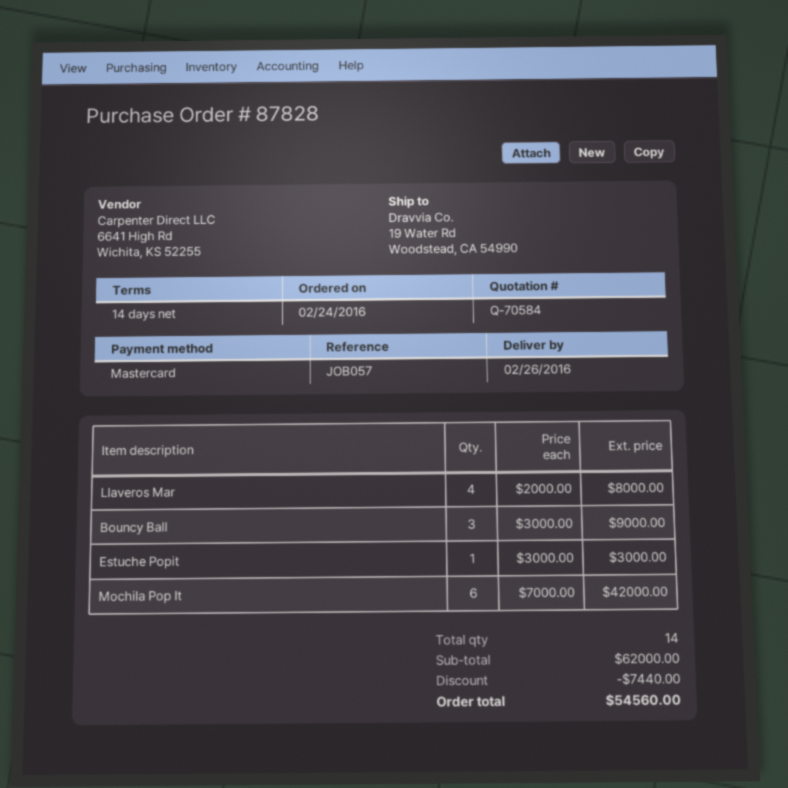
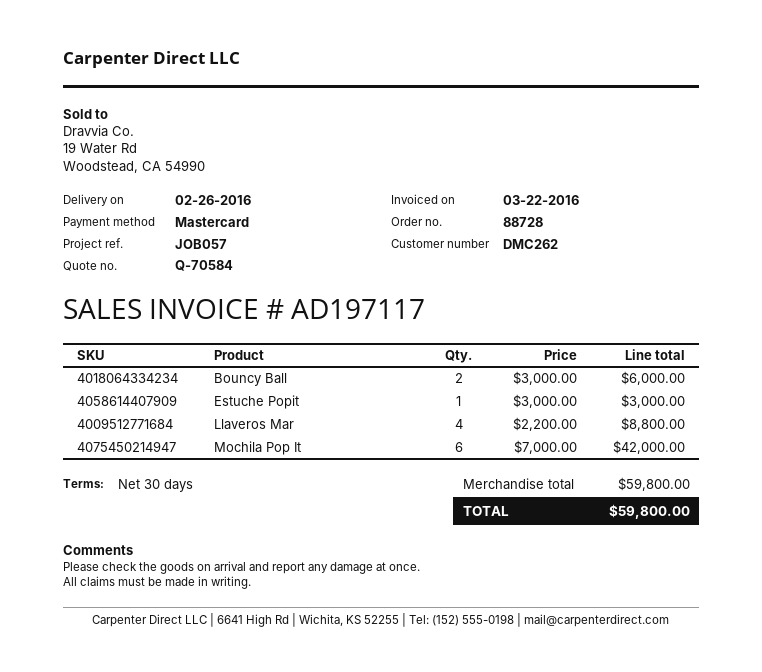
order number: 87828 -> 88728
payment terms: 14 days -> 30 days
Llaveros Mar: 4 x 2000.00 = 8000.00 -> 4 x 2200.00 = 8800.00
Bouncy Ball: 3 x 3000.00 = 9000.00 -> 2 x 3000.00 = 6000.00
subtotal: 62000.00 -> 59800.00
discount: 7440.00 -> none
total: 54560.00 -> 59800.00

